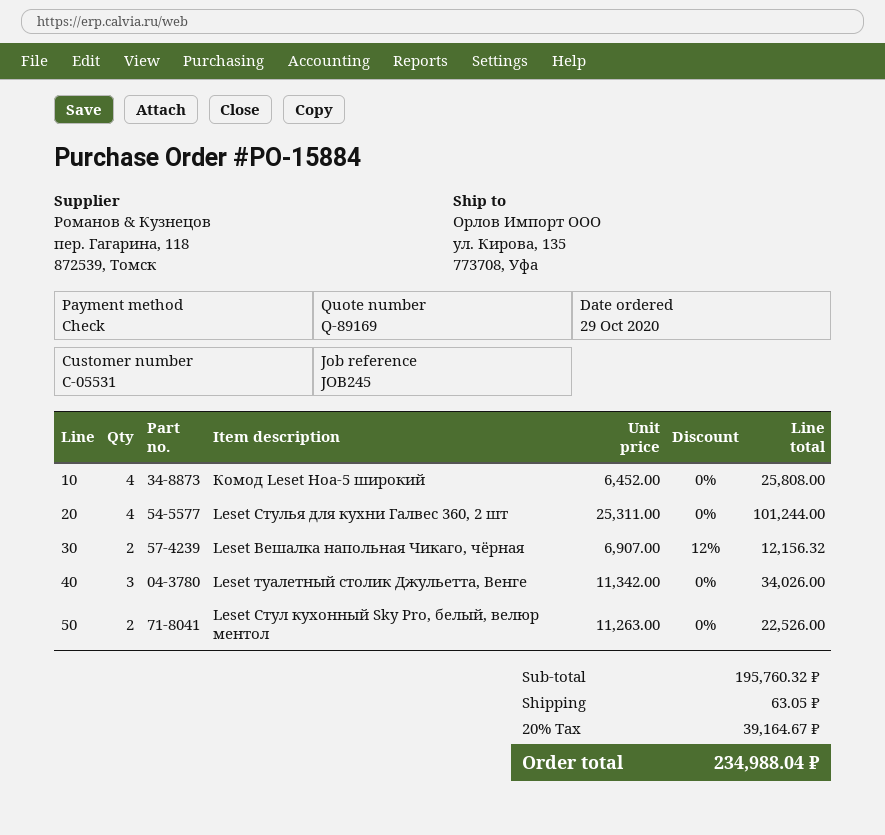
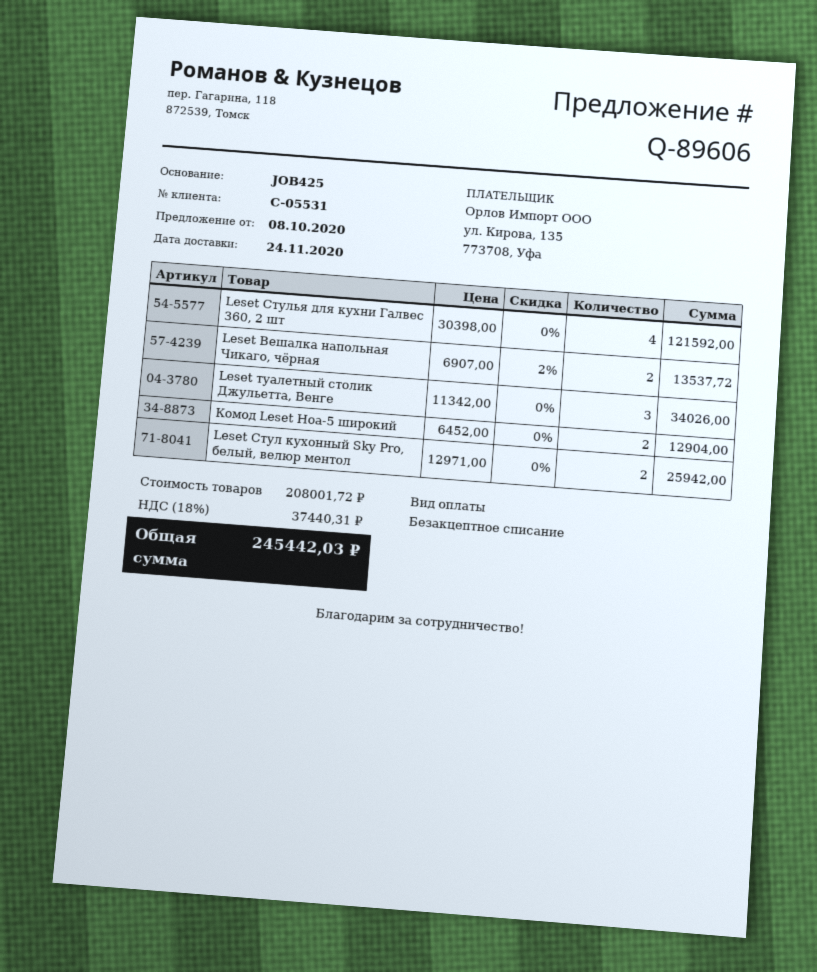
quote number: Q-89169 -> Q-89606
reference: JOB245 -> JOB425
payment method: cheque -> direct debit
Комод Leset Ноа-5 широкий: 4 x 6452.00 = 25808.00 -> 2 x 6452.00 = 12904.00
Leset Стулья для кухни Галвес 360, 2 шт: 4 x 25311.00 = 101244.00 -> 4 x 30398.00 = 121592.00
Leset Вешалка напольная Чикаго, чёрная: 2 x 6907.00 - 12% = 12156.32 -> 2 x 6907.00 - 2% = 13537.72
Leset Стул кухонный Sky Pro, белый, велюр ментол: 2 x 11263.00 = 22526.00 -> 2 x 12971.00 = 25942.00
subtotal: 195760.32 -> 208001.72
shipping: 63.05 -> none
tax: 20% = 39164.67 -> 18% = 37440.31
total: 234988.04 -> 245442.03

